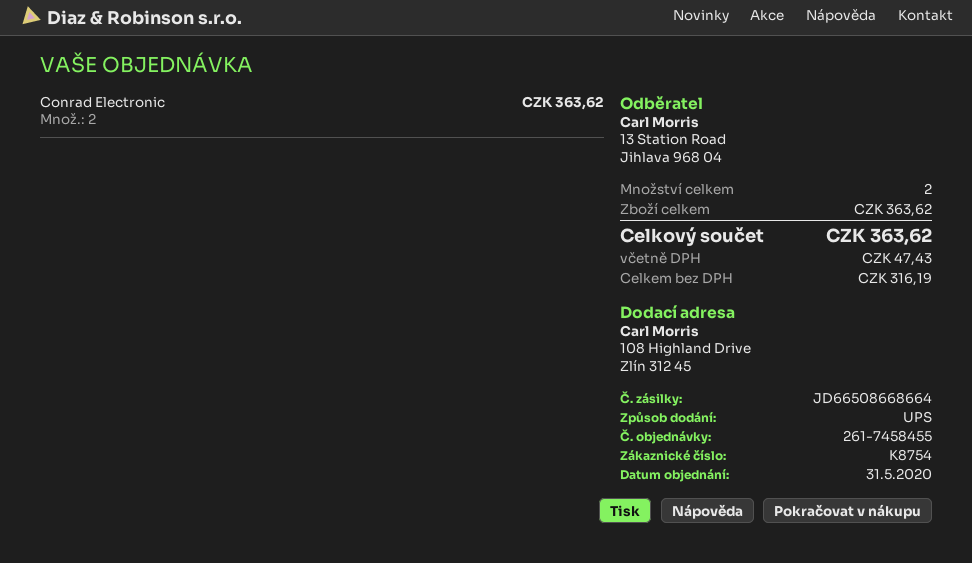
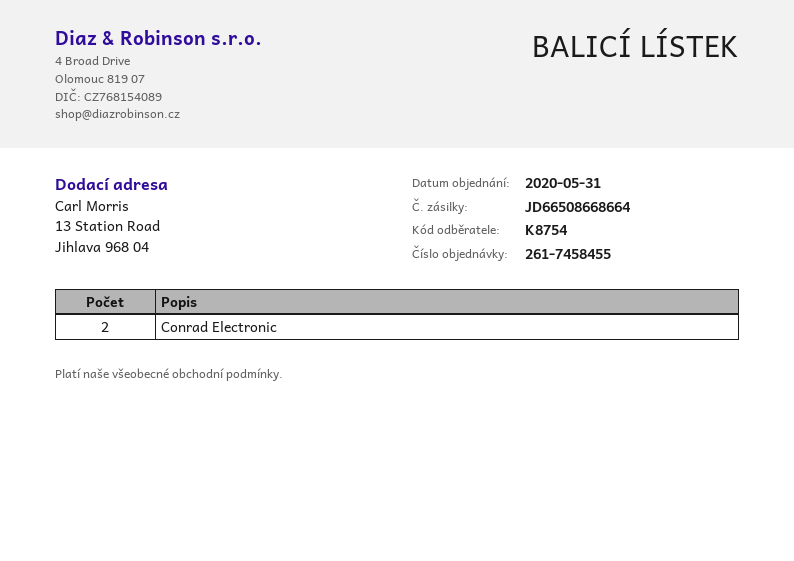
ship to: 108 Highland Drive, Zlín 312 45 -> 13 Station Road, Jihlava 968 04

